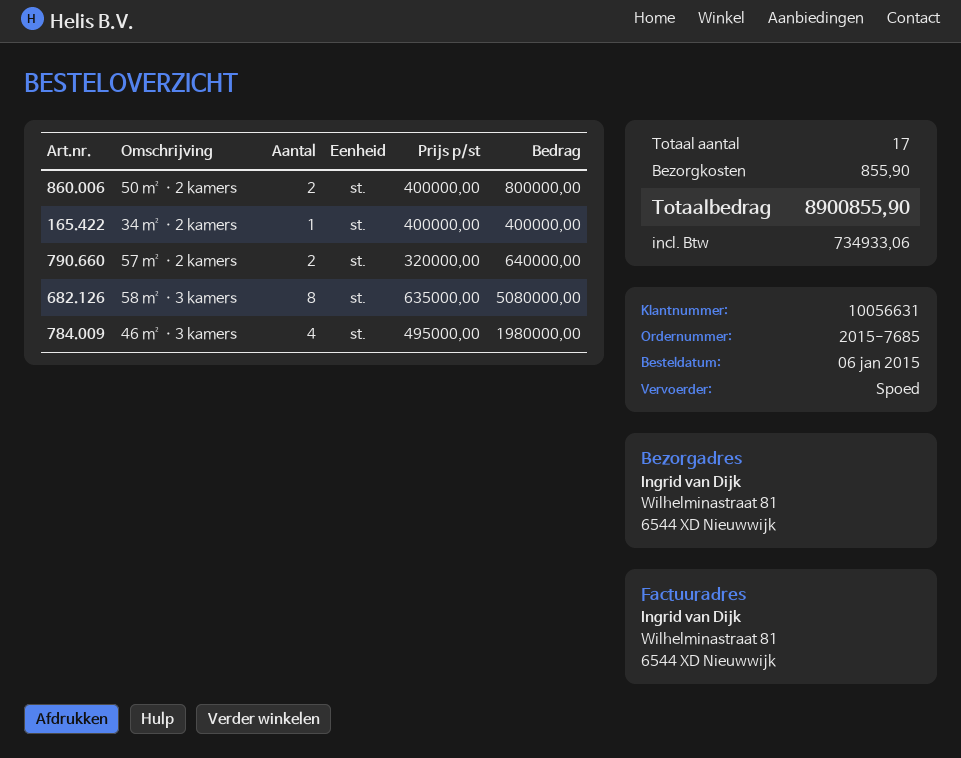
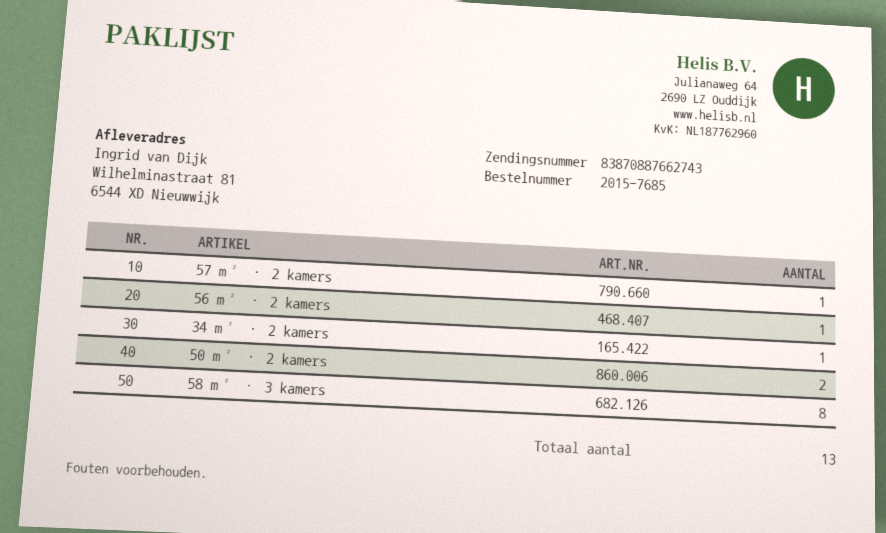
57 m² · 2 kamers: 2 -> 1
46 m² · 3 kamers: 4 -> none
56 m² · 2 kamers: none -> 1
total quantity: 17 -> 13

